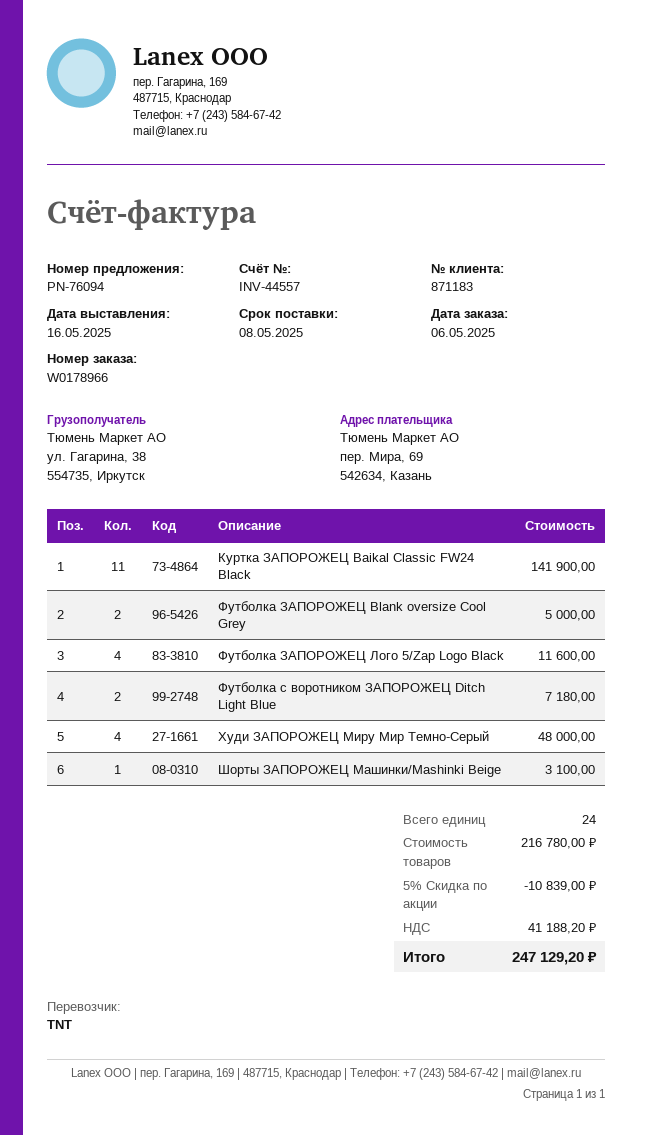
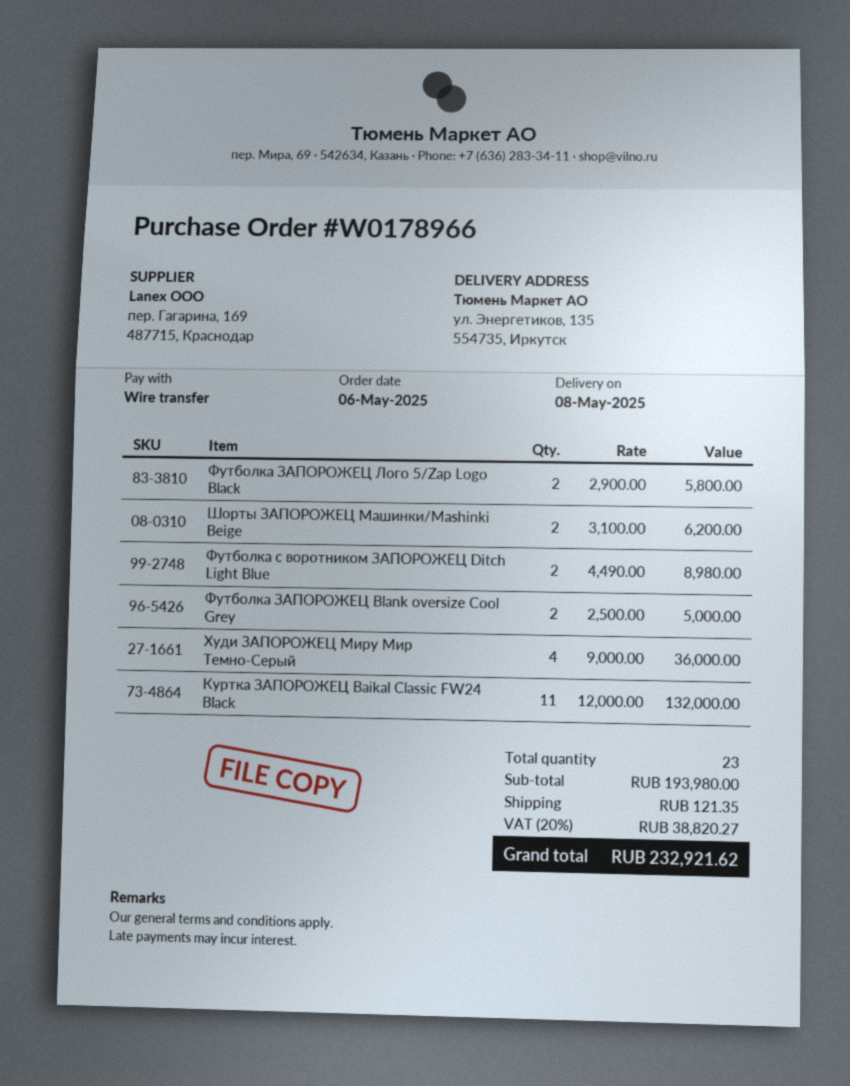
ship to: ул. Гагарина, 38, 554735, Иркутск -> ул. Энергетиков, 135, 554735, Иркутск
Куртка ЗАПОРОЖЕЦ Baikal Classic FW24 Black: 11 for 141900.00 -> 11 for 132000.00
Футболка ЗАПОРОЖЕЦ Лого 5/Zap Logo Black: 4 for 11600.00 -> 2 for 5800.00
Футболка с воротником ЗАПОРОЖЕЦ Ditch Light Blue: 2 for 7180.00 -> 2 for 8980.00
Худи ЗАПОРОЖЕЦ Миру Мир Темно-Серый: 4 for 48000.00 -> 4 for 36000.00
Шорты ЗАПОРОЖЕЦ Машинки/Mashinki Beige: 1 for 3100.00 -> 2 for 6200.00
total quantity: 24 -> 23
subtotal: 216780.00 -> 193980.00
discount: 5% = 10839.00 -> none
shipping: none -> 121.35
tax: 41188.20 -> 38820.27
total: 247129.20 -> 232921.62

